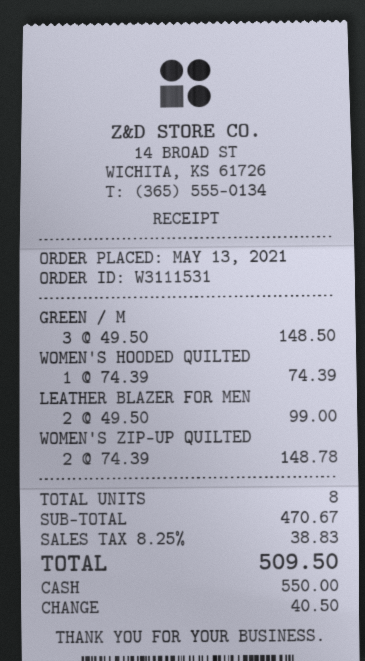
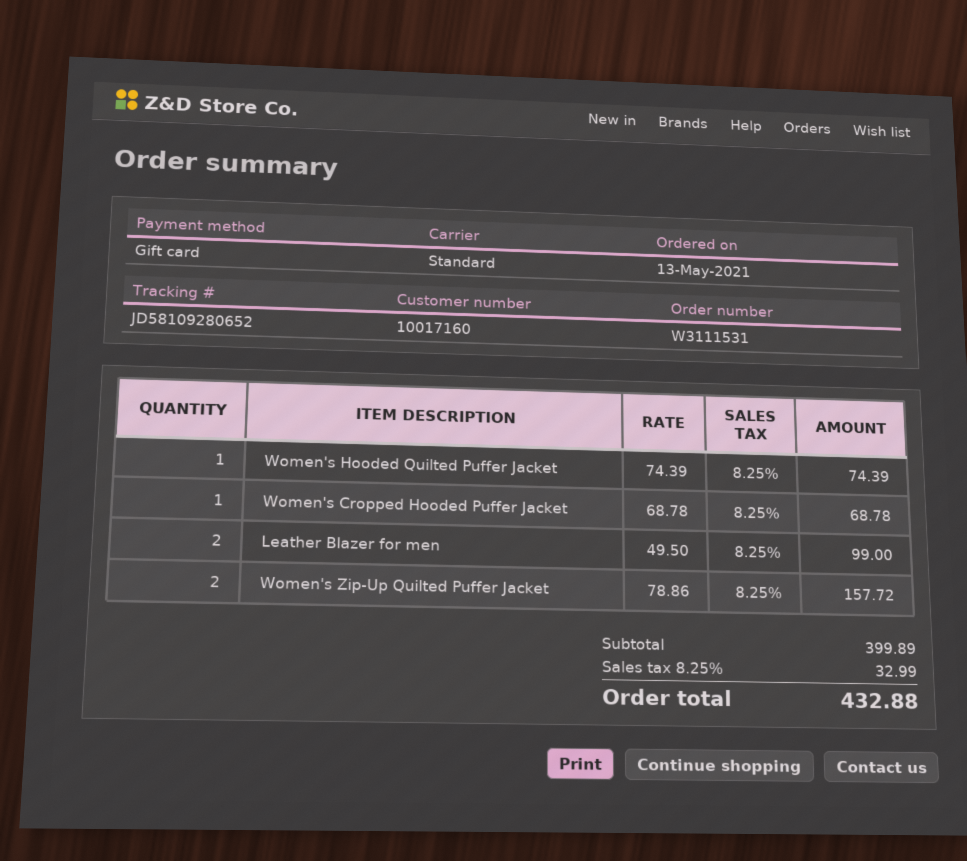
payment method: cash -> gift card
GREEN / M: 3 x 49.50 = 148.50 -> none
WOMEN'S ZIP-UP QUILTED: 2 x 74.39 = 148.78 -> 2 x 78.86 = 157.72
Women's Cropped Hooded Puffer Jacket: none -> 1 x 68.78 = 68.78
subtotal: 470.67 -> 399.89
tax: 8.25% = 38.83 -> 8.25% = 32.99
total: 509.50 -> 432.88

